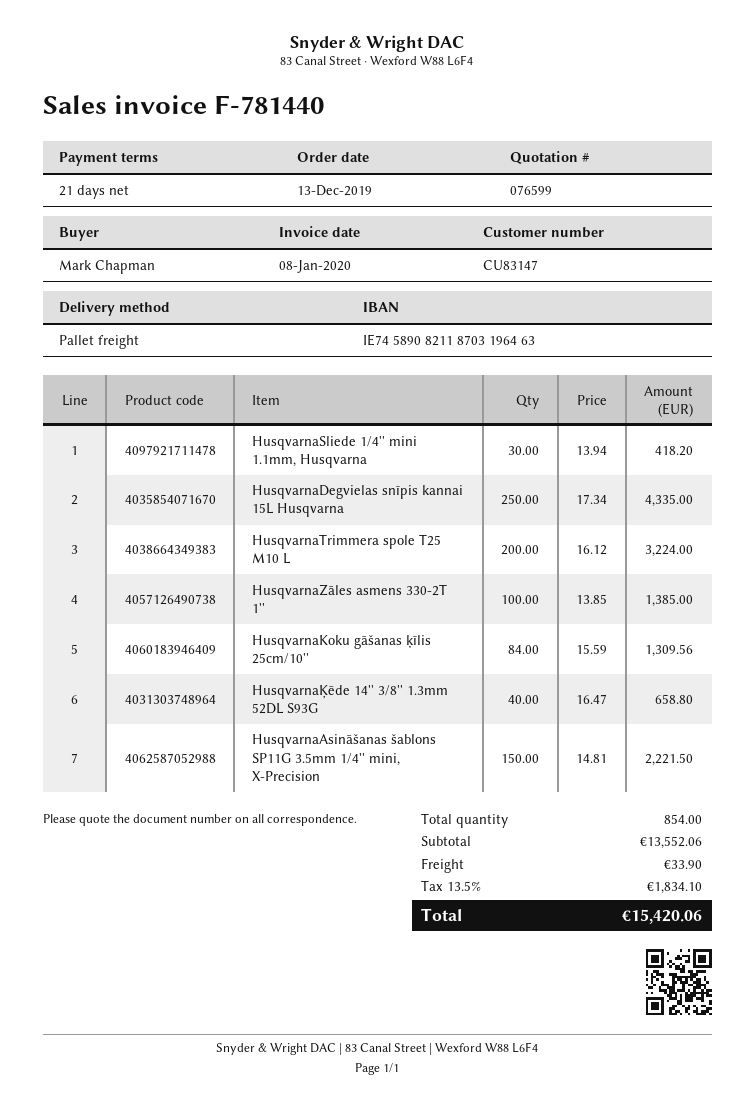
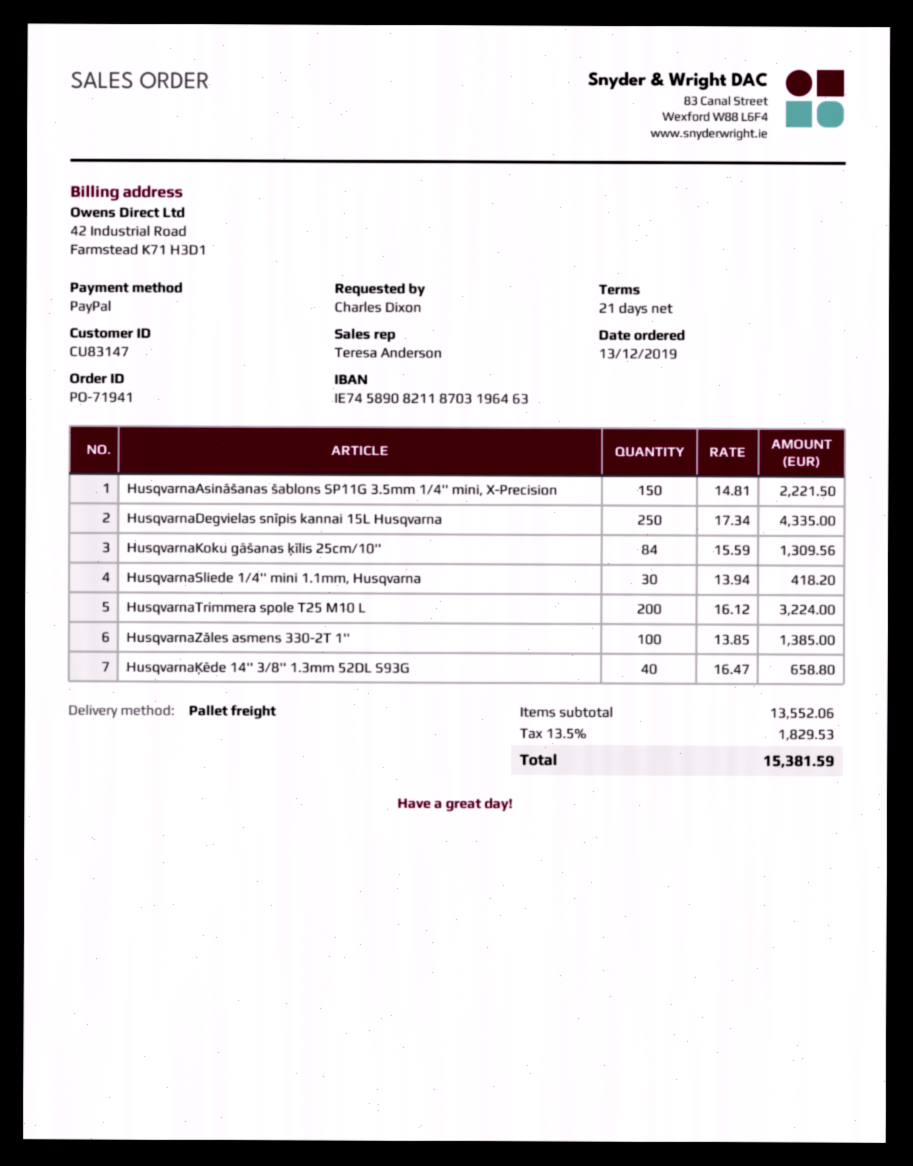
ordered by: Mark Chapman -> Charles Dixon
shipping: 33.90 -> none
tax: 13.5% = 1834.10 -> 13.5% = 1829.53
total: 15420.06 -> 15381.59

